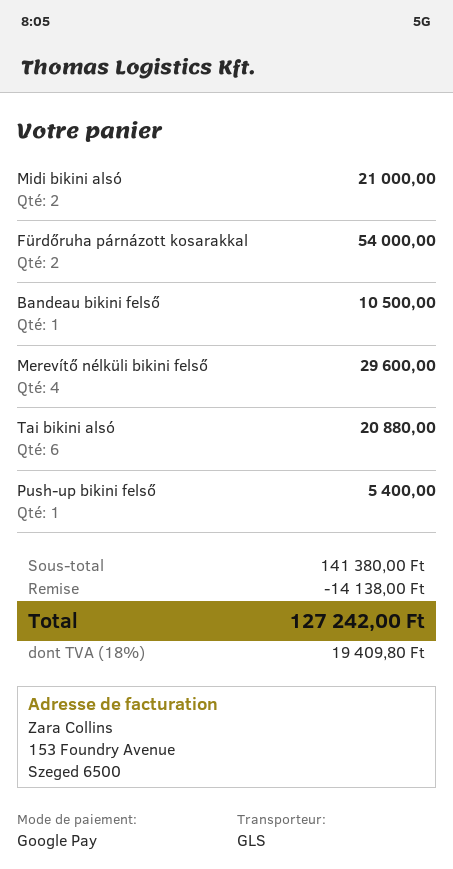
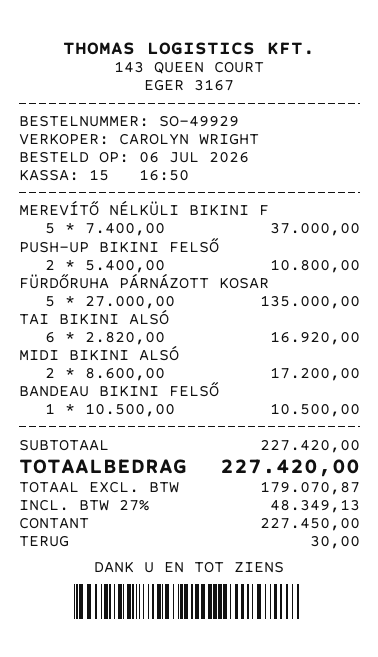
payment method: Google Pay -> cash
Midi bikini alsó: 2 for 21000.00 -> 2 for 17200.00
Fürdőruha párnázott kosarakkal: 2 for 54000.00 -> 5 for 135000.00
Merevítő nélküli bikini felső: 4 for 29600.00 -> 5 for 37000.00
Tai bikini alsó: 6 for 20880.00 -> 6 for 16920.00
Push-up bikini felső: 1 for 5400.00 -> 2 for 10800.00
subtotal: 141380.00 -> 227420.00
discount: 14138.00 -> none
tax: 18% = 19409.80 -> 27% = 48349.13
total: 127242.00 -> 227420.00

